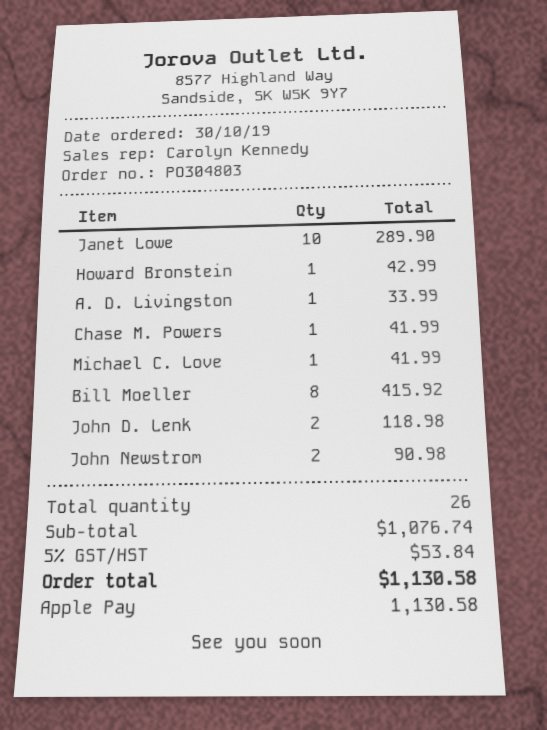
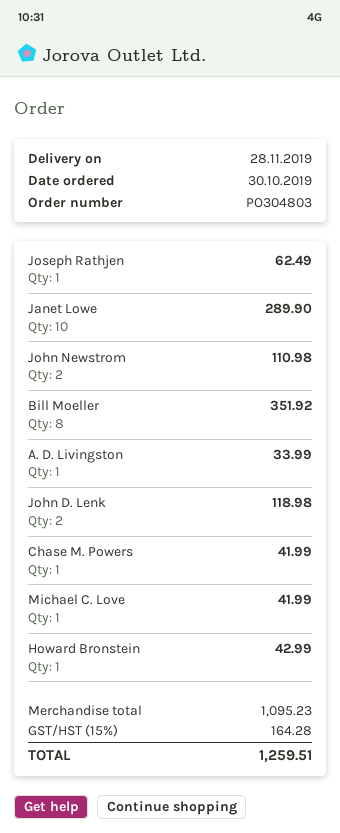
Bill Moeller: 8 for 415.92 -> 8 for 351.92
John Newstrom: 2 for 90.98 -> 2 for 110.98
Joseph Rathjen: none -> 1 for 62.49
subtotal: 1076.74 -> 1095.23
tax: 5% = 53.84 -> 15% = 164.28
total: 1130.58 -> 1259.51

